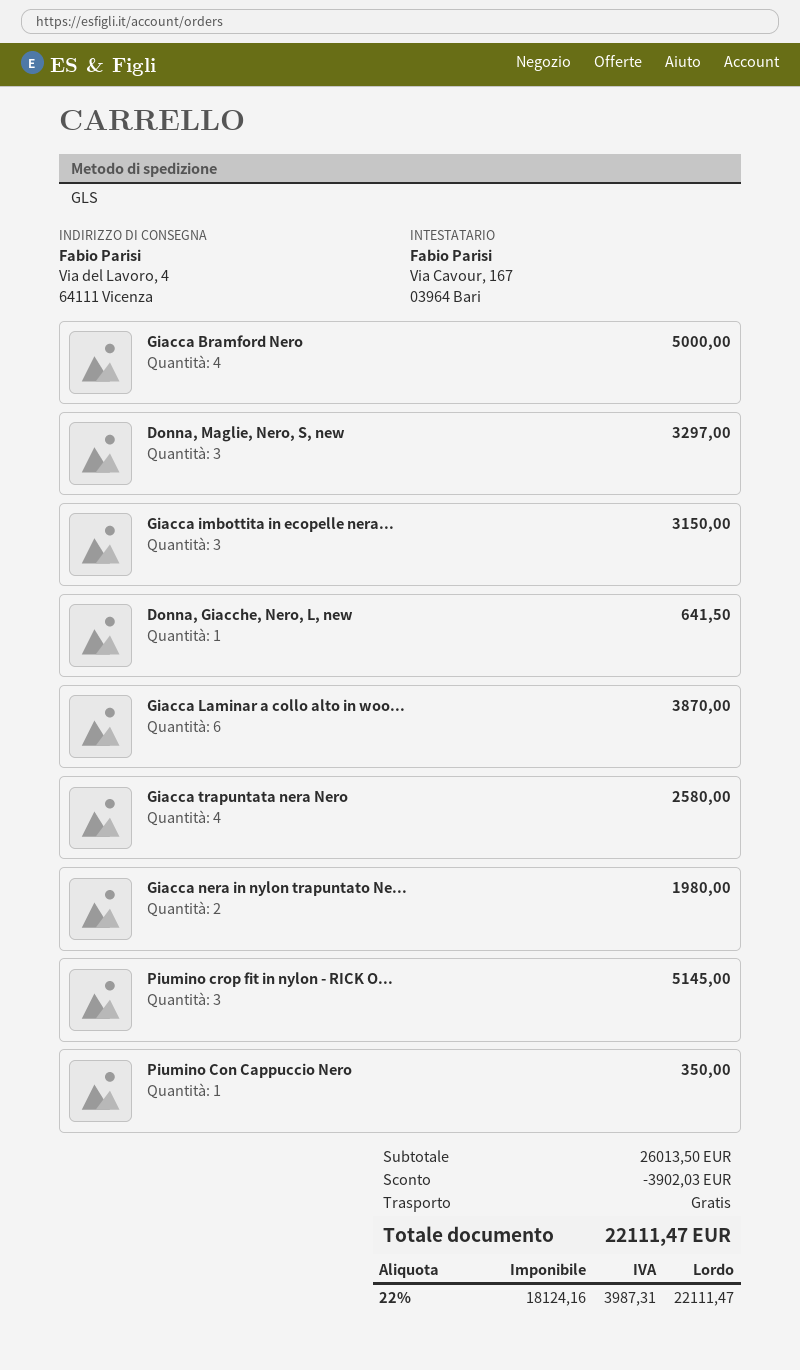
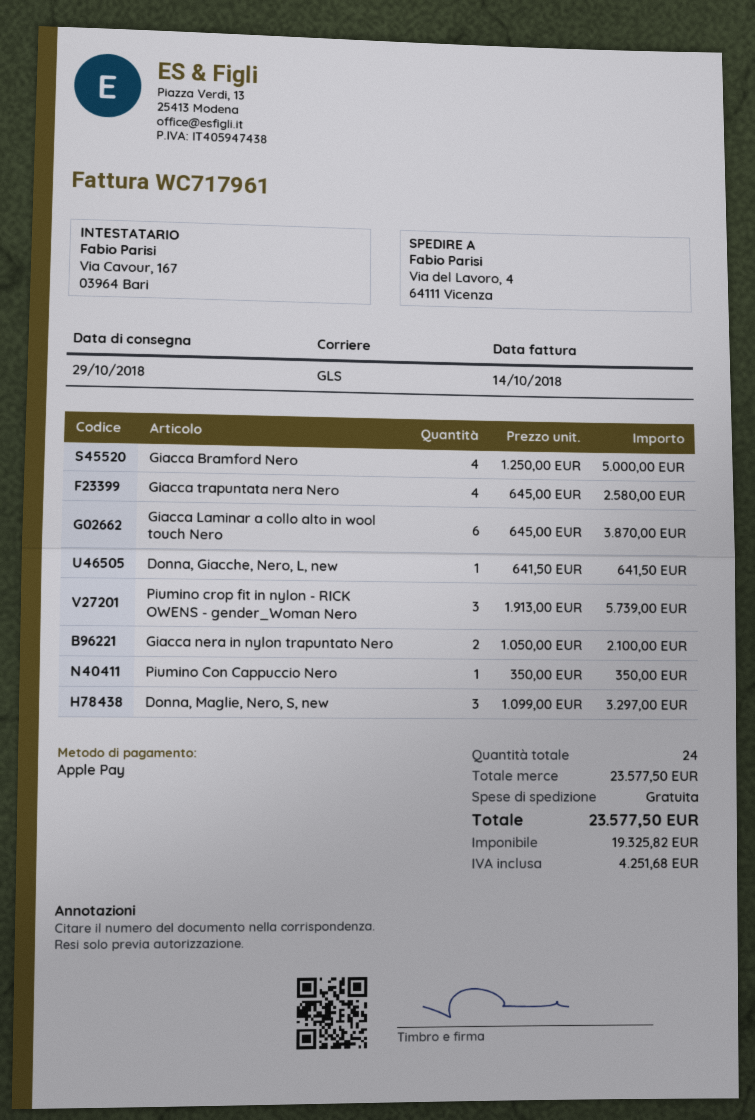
Giacca imbottita in ecopelle nera...: 3 for 3150.00 -> none
Giacca nera in nylon trapuntato Ne...: 2 for 1980.00 -> 2 for 2100.00
Piumino crop fit in nylon - RICK O...: 3 for 5145.00 -> 3 for 5739.00
subtotal: 26013.50 -> 23577.50
discount: 3902.03 -> none
net: 18124.16 -> 19325.82
tax: 3987.31 -> 4251.68
total: 22111.47 -> 23577.50

